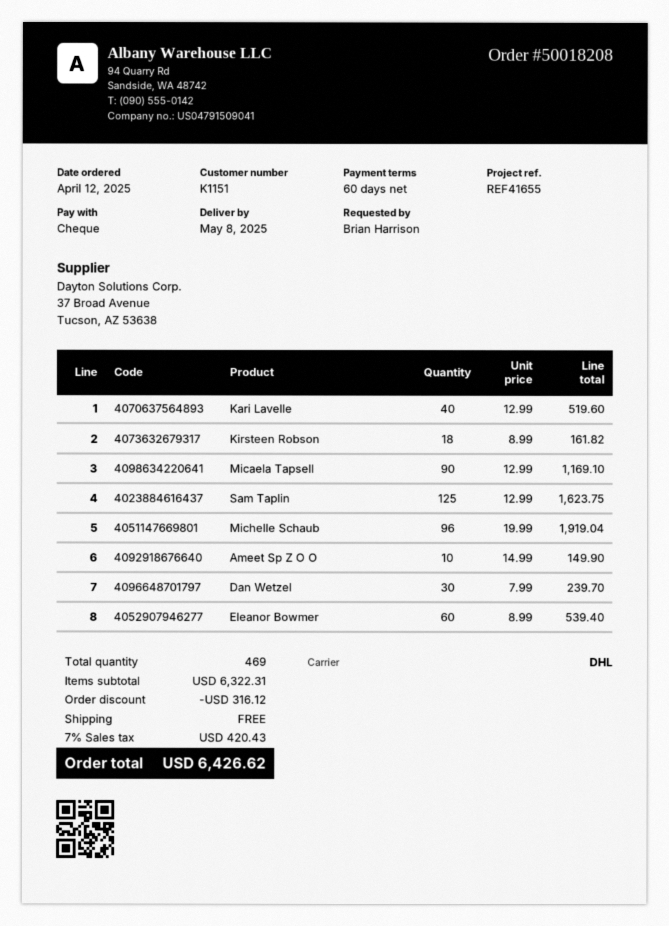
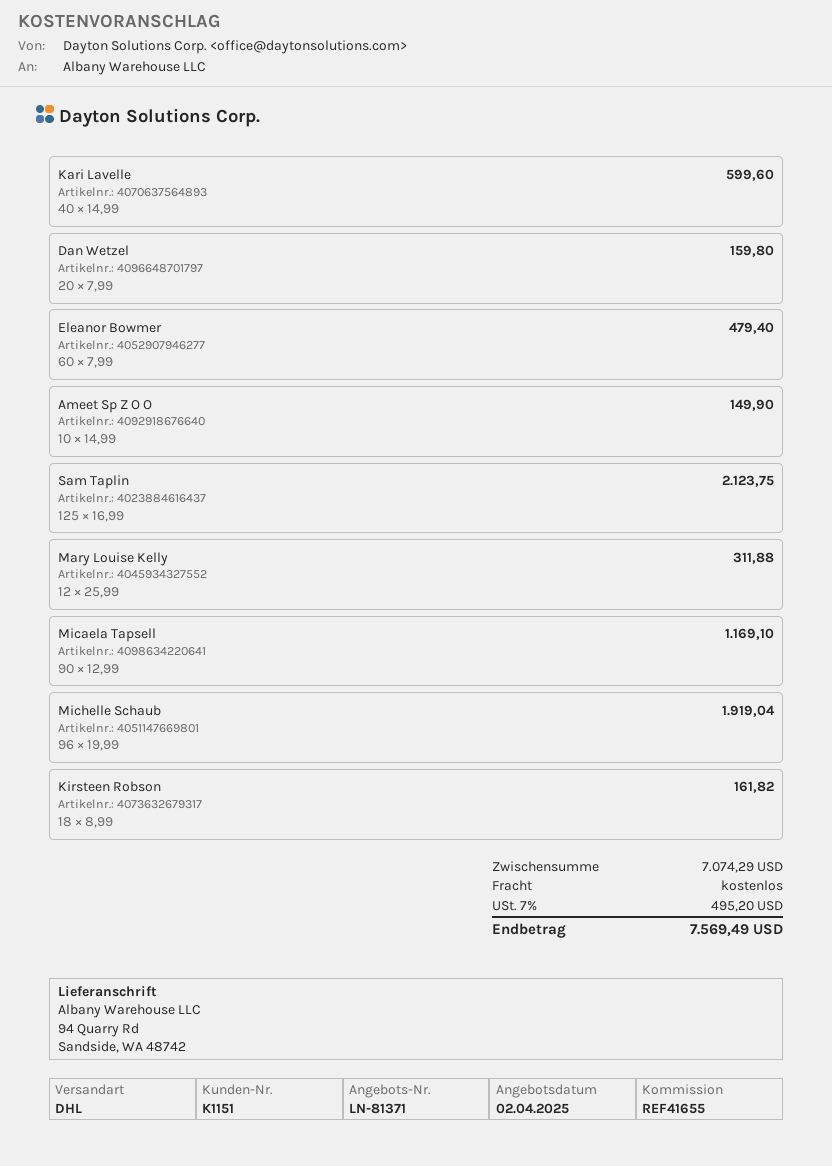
Kari Lavelle: 40 x 12.99 = 519.60 -> 40 x 14.99 = 599.60
Sam Taplin: 125 x 12.99 = 1623.75 -> 125 x 16.99 = 2123.75
Dan Wetzel: 30 x 7.99 = 239.70 -> 20 x 7.99 = 159.80
Eleanor Bowmer: 60 x 8.99 = 539.40 -> 60 x 7.99 = 479.40
Mary Louise Kelly: none -> 12 x 25.99 = 311.88
subtotal: 6322.31 -> 7074.29
discount: 316.12 -> none
tax: 7% = 420.43 -> 7% = 495.20
total: 6426.62 -> 7569.49

